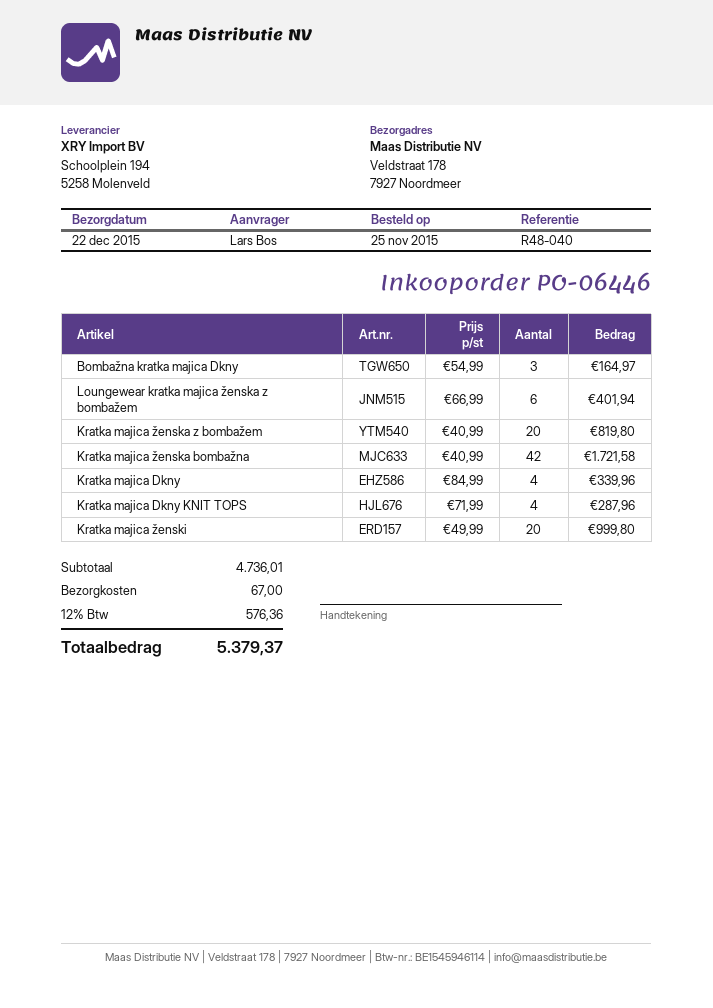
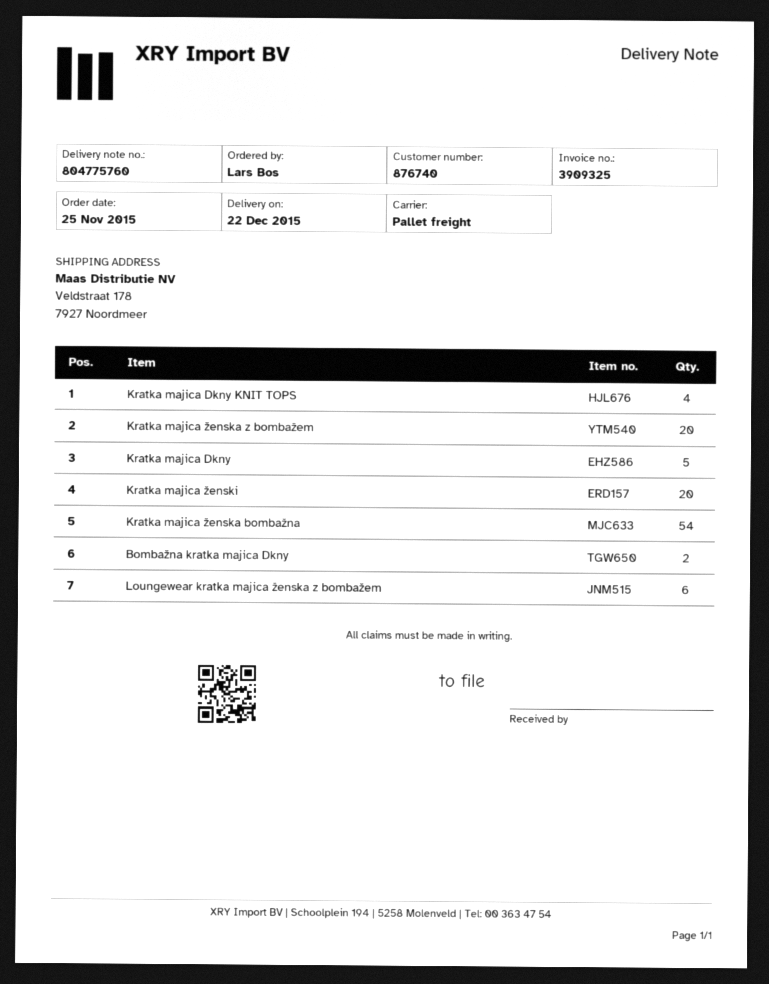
Bombažna kratka majica Dkny: 3 -> 2
Kratka majica ženska bombažna: 42 -> 54
Kratka majica Dkny: 4 -> 5

